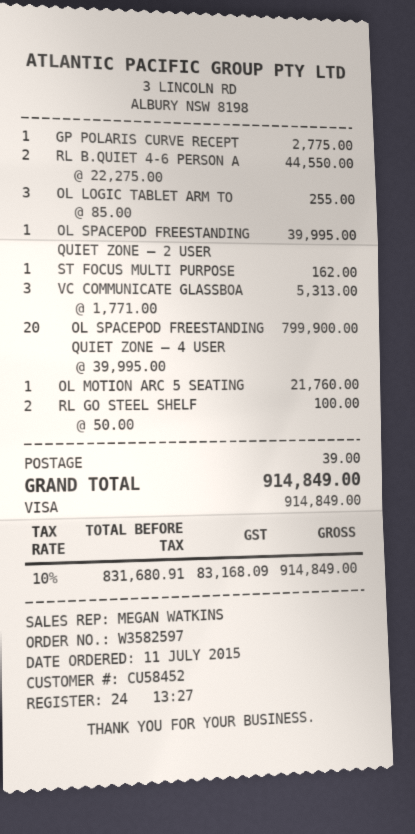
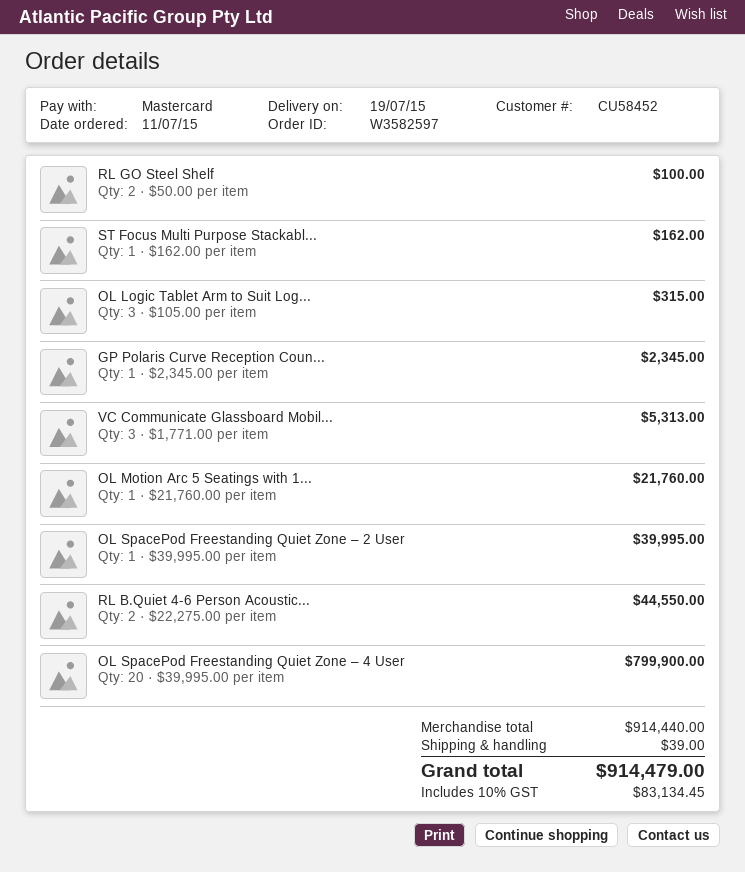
payment method: Visa -> Mastercard
GP POLARIS CURVE RECEPT: 1 x 2775.00 = 2775.00 -> 1 x 2345.00 = 2345.00
OL LOGIC TABLET ARM TO: 3 x 85.00 = 255.00 -> 3 x 105.00 = 315.00
tax: 10% = 83168.09 -> 10% = 83134.45
total: 914849.00 -> 914479.00

